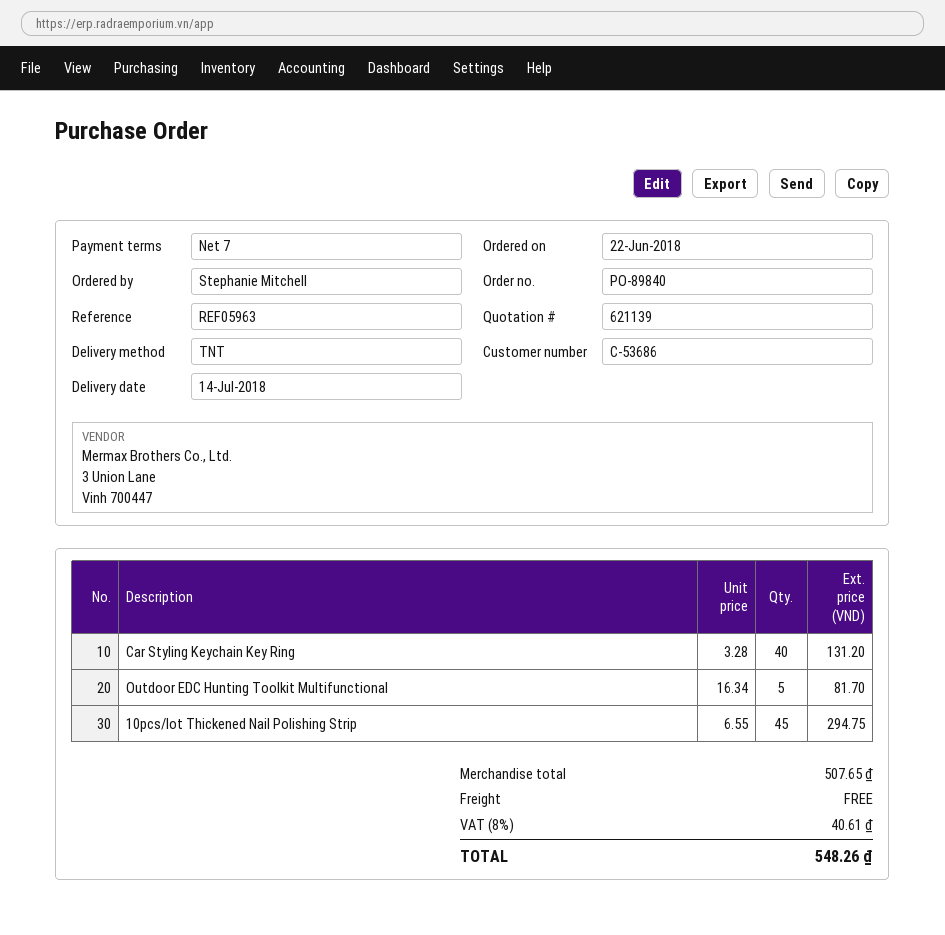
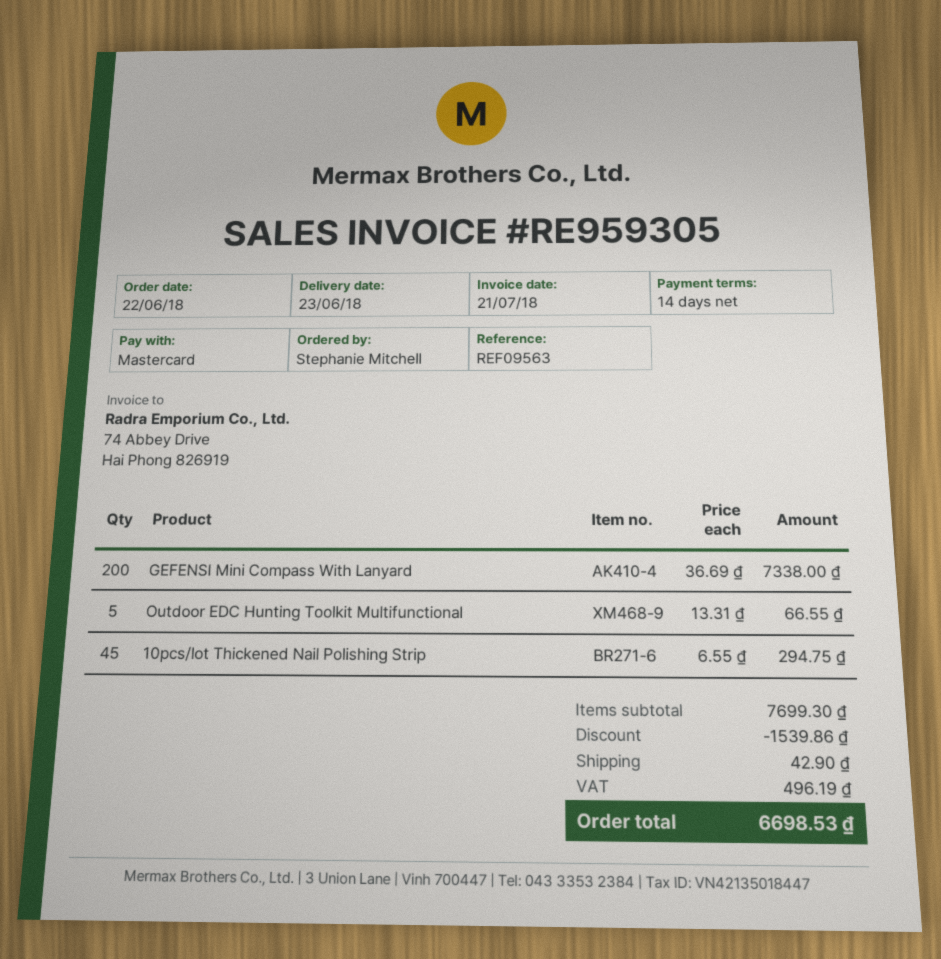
delivery date: 2018-07-14 -> 2018-06-23
payment terms: 7 days -> 14 days
reference: REF05963 -> REF09563
Car Styling Keychain Key Ring: 40 x 3.28 = 131.20 -> none
Outdoor EDC Hunting Toolkit Multifunctional: 5 x 16.34 = 81.70 -> 5 x 13.31 = 66.55
GEFENSI Mini Compass With Lanyard: none -> 200 x 36.69 = 7338.00
subtotal: 507.65 -> 7699.30
discount: none -> 1539.86
shipping: 0.00 -> 42.90
tax: 40.61 -> 496.19
total: 548.26 -> 6698.53

